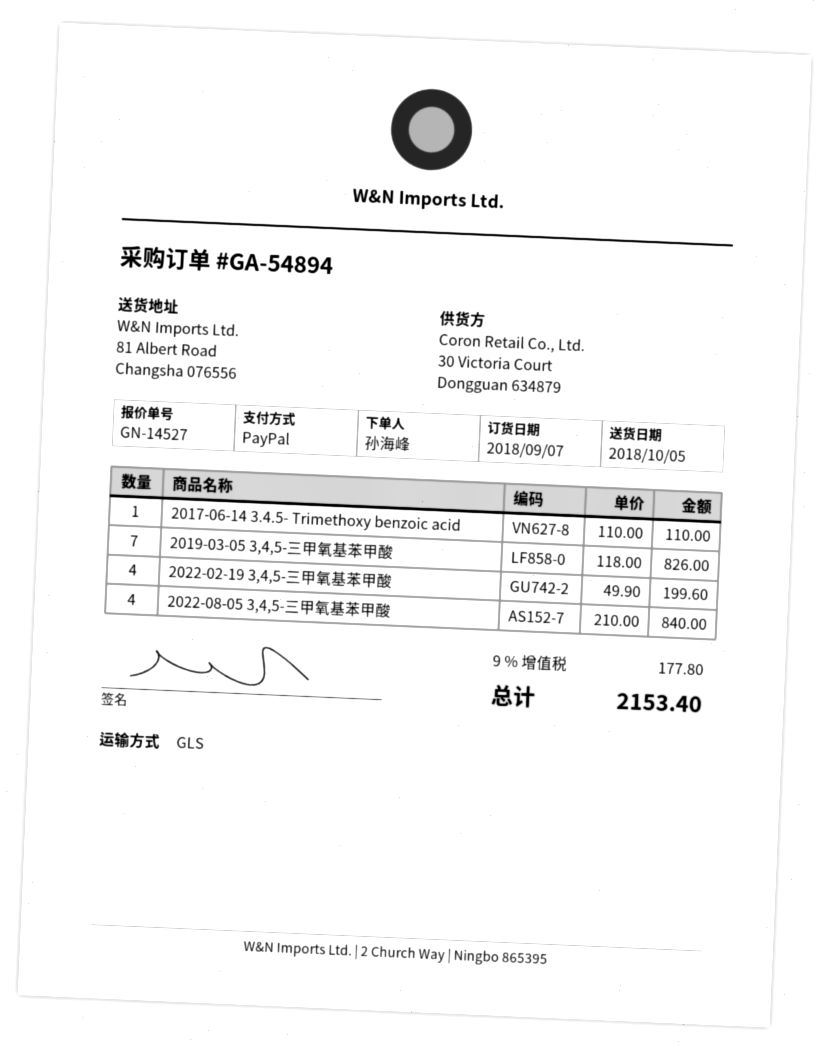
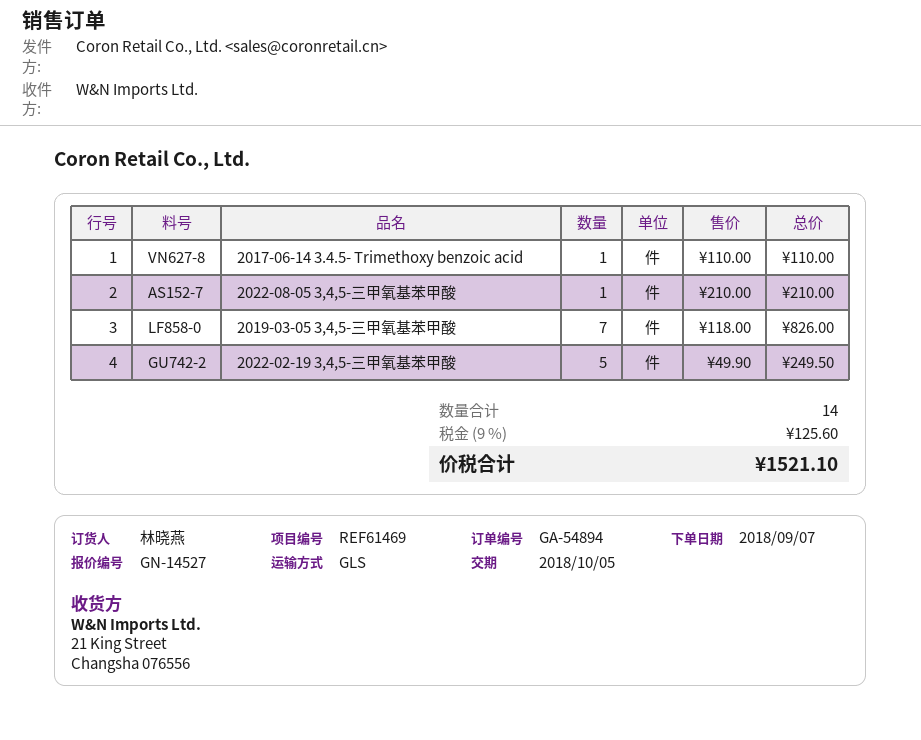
ordered by: 孙海峰 -> 林晓燕
ship to: 81 Albert Road, Changsha 076556 -> 21 King Street, Changsha 076556
2022-02-19 3,4,5-三甲氧基苯甲酸: 4 x 49.90 = 199.60 -> 5 x 49.90 = 249.50
2022-08-05 3,4,5-三甲氧基苯甲酸: 4 x 210.00 = 840.00 -> 1 x 210.00 = 210.00
tax: 9% = 177.80 -> 9% = 125.60
total: 2153.40 -> 1521.10

